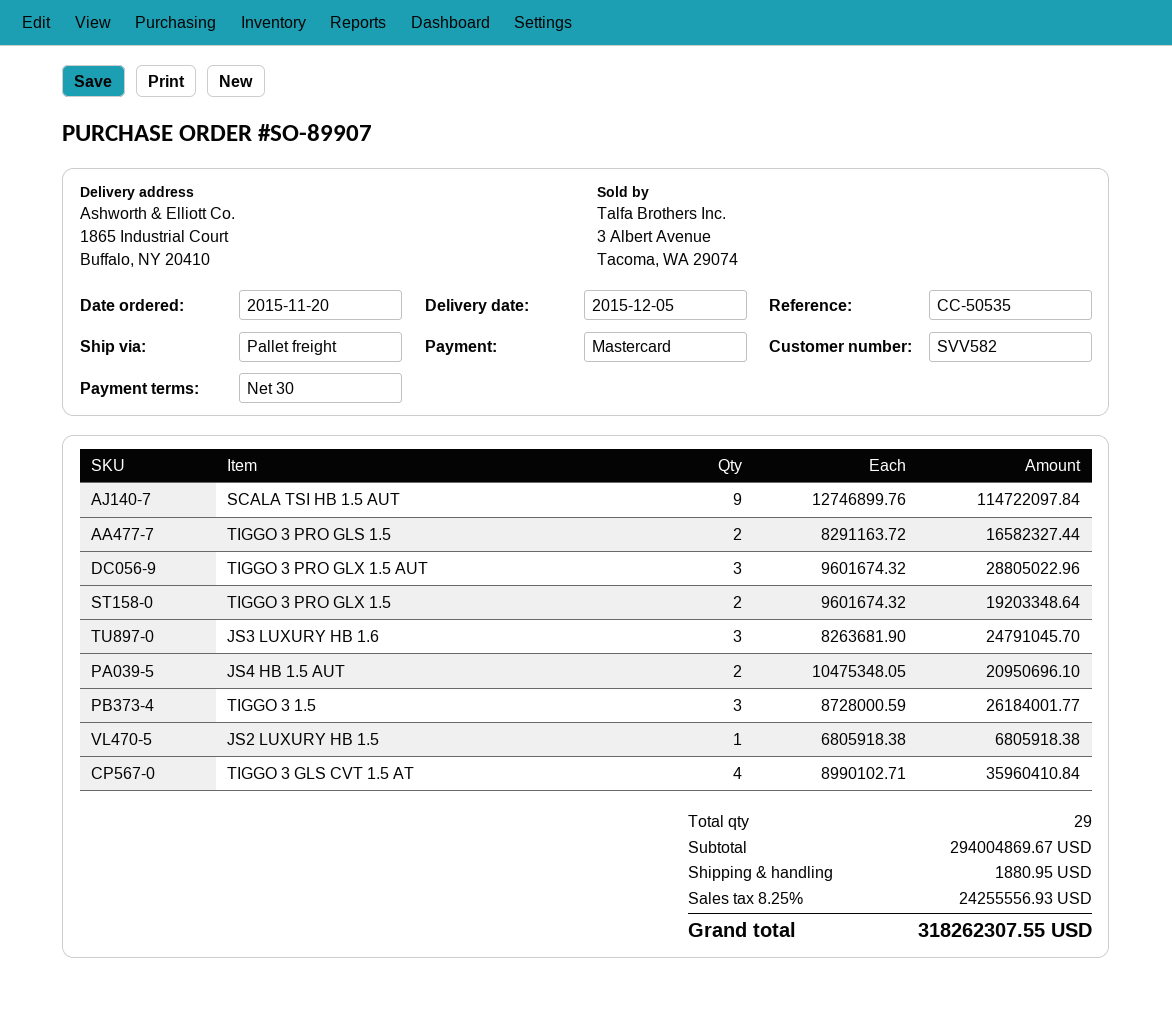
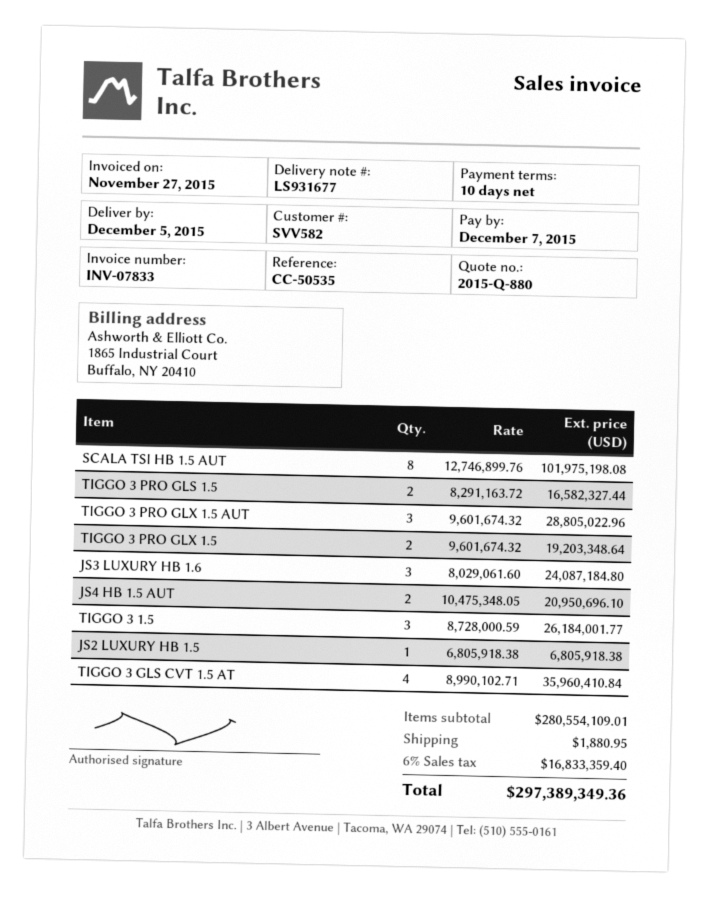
payment terms: 30 days -> 10 days
SCALA TSI HB 1.5 AUT: 9 x 12746899.76 = 114722097.84 -> 8 x 12746899.76 = 101975198.08
JS3 LUXURY HB 1.6: 3 x 8263681.90 = 24791045.70 -> 3 x 8029061.60 = 24087184.80
subtotal: 294004869.67 -> 280554109.01
tax: 8.25% = 24255556.93 -> 6% = 16833359.40
total: 318262307.55 -> 297389349.36

